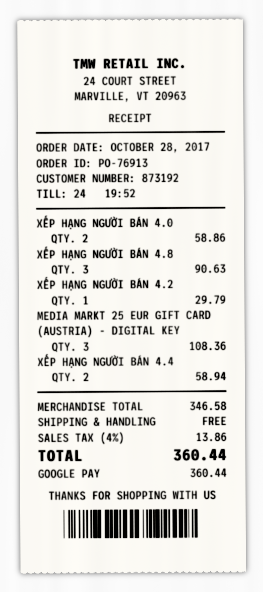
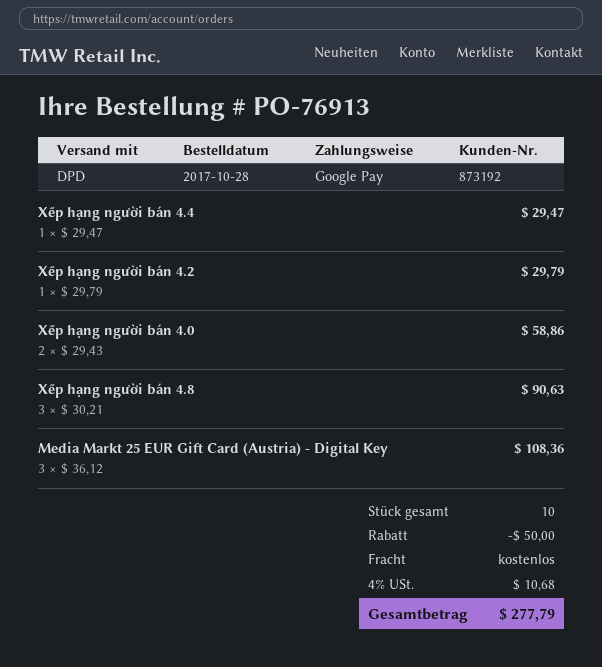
XẾP HẠNG NGƯỜI BÁN 4.4: 2 for 58.94 -> 1 for 29.47
discount: none -> 50.00
tax: 4% = 13.86 -> 4% = 10.68
total: 360.44 -> 277.79

